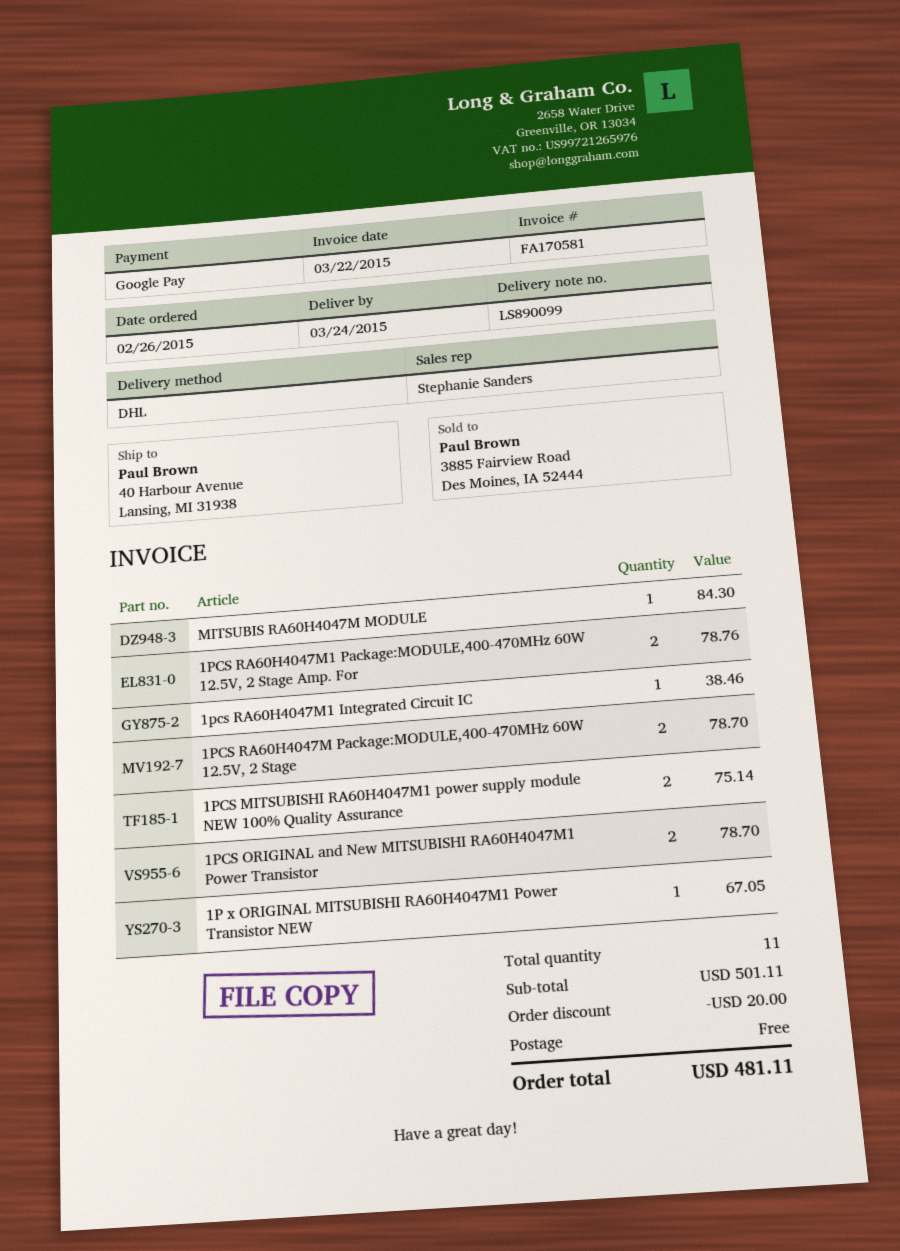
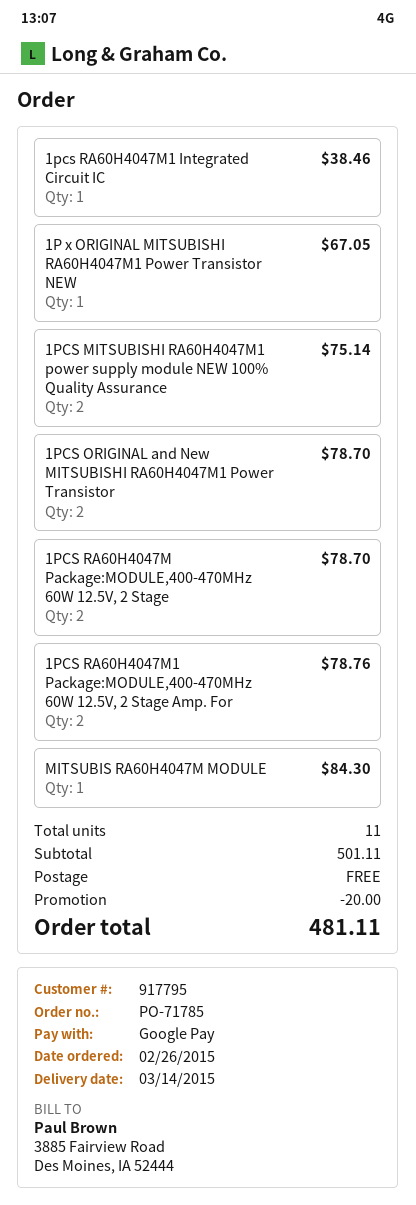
delivery date: 2015-03-24 -> 2015-03-14

